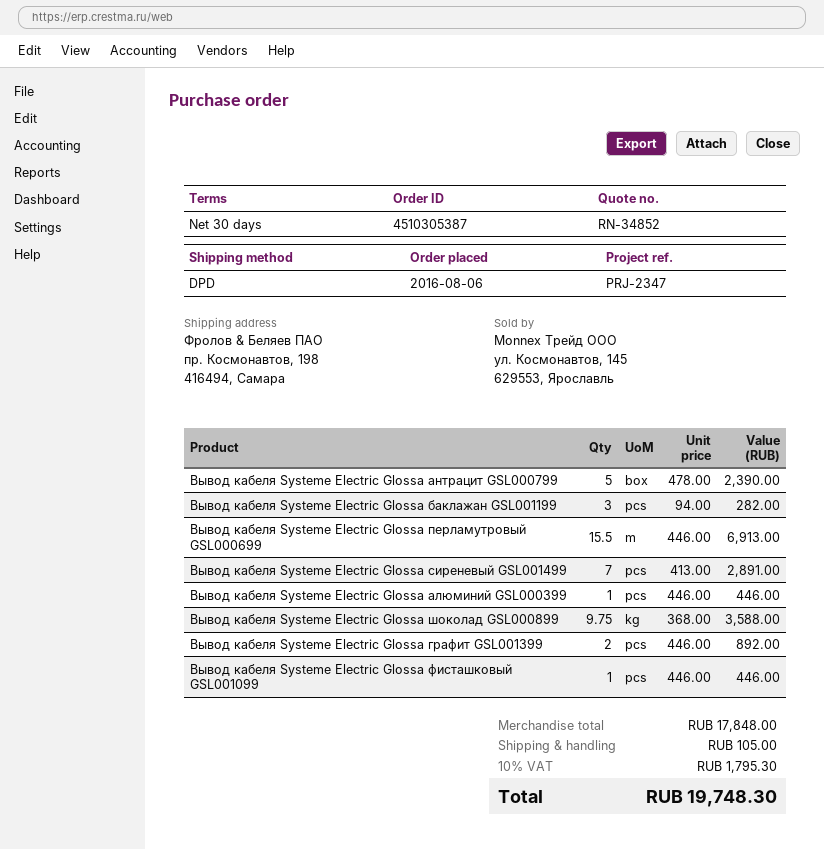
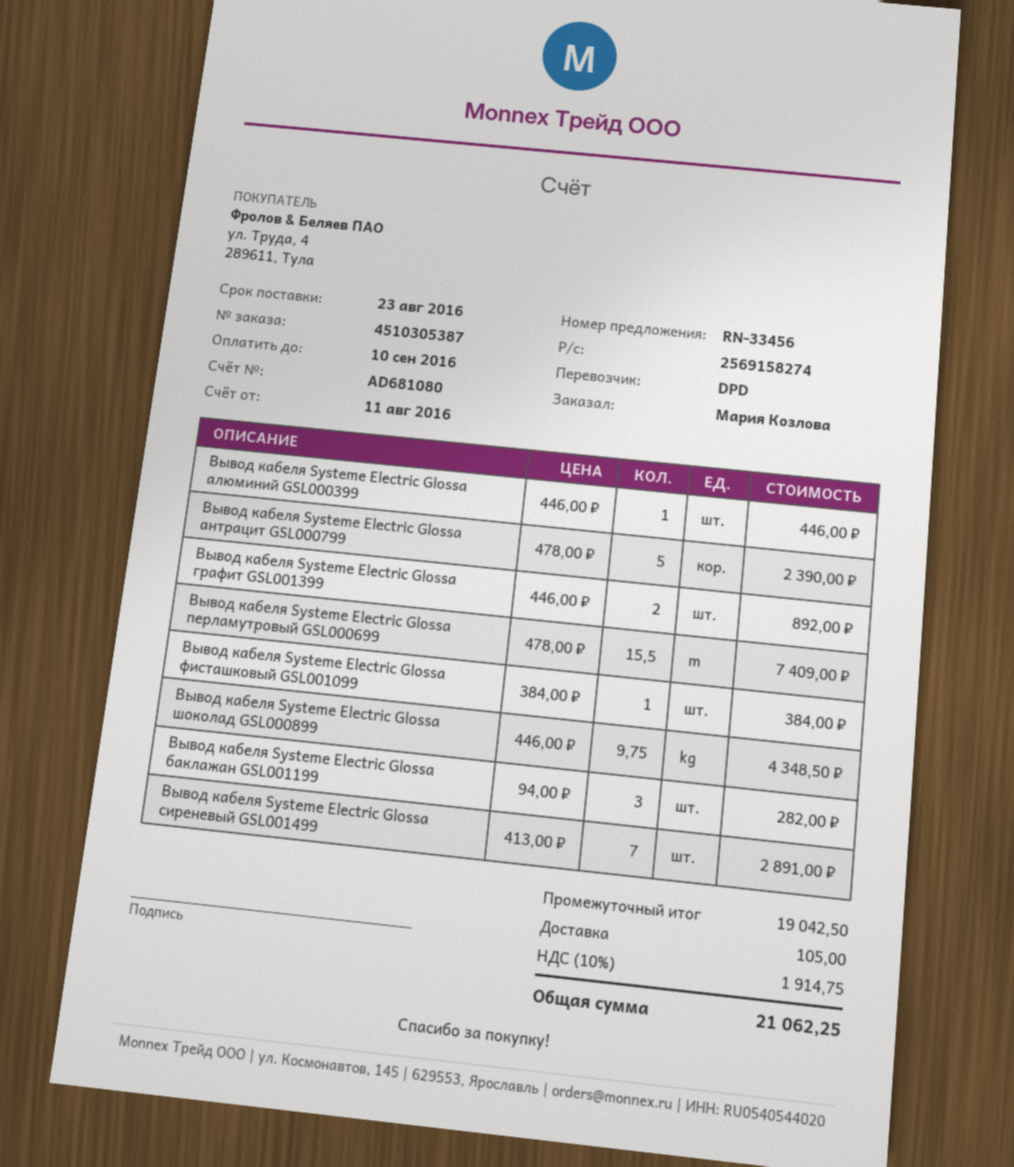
quote number: RN-34852 -> RN-33456
Вывод кабеля Systeme Electric Glossa перламутровый GSL000699: 15.5 x 446.00 = 6913.00 -> 15.5 x 478.00 = 7409.00
Вывод кабеля Systeme Electric Glossa шоколад GSL000899: 9.75 x 368.00 = 3588.00 -> 9.75 x 446.00 = 4348.50
Вывод кабеля Systeme Electric Glossa фисташковый GSL001099: 1 x 446.00 = 446.00 -> 1 x 384.00 = 384.00
subtotal: 17848.00 -> 19042.50
tax: 10% = 1795.30 -> 10% = 1914.75
total: 19748.30 -> 21062.25

